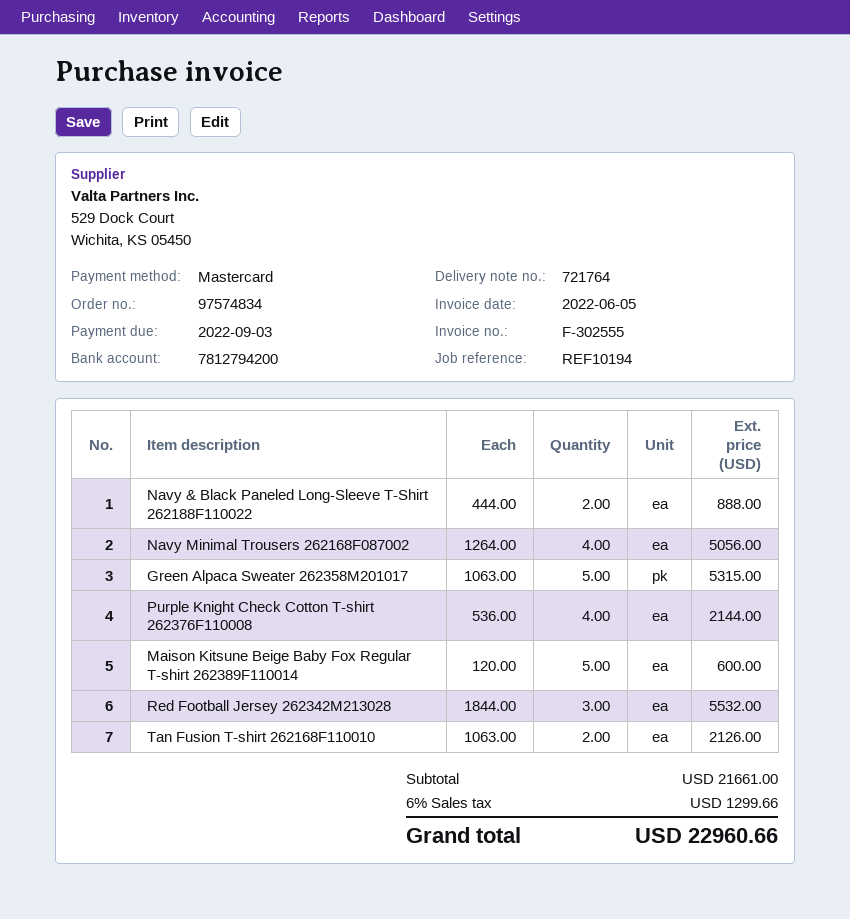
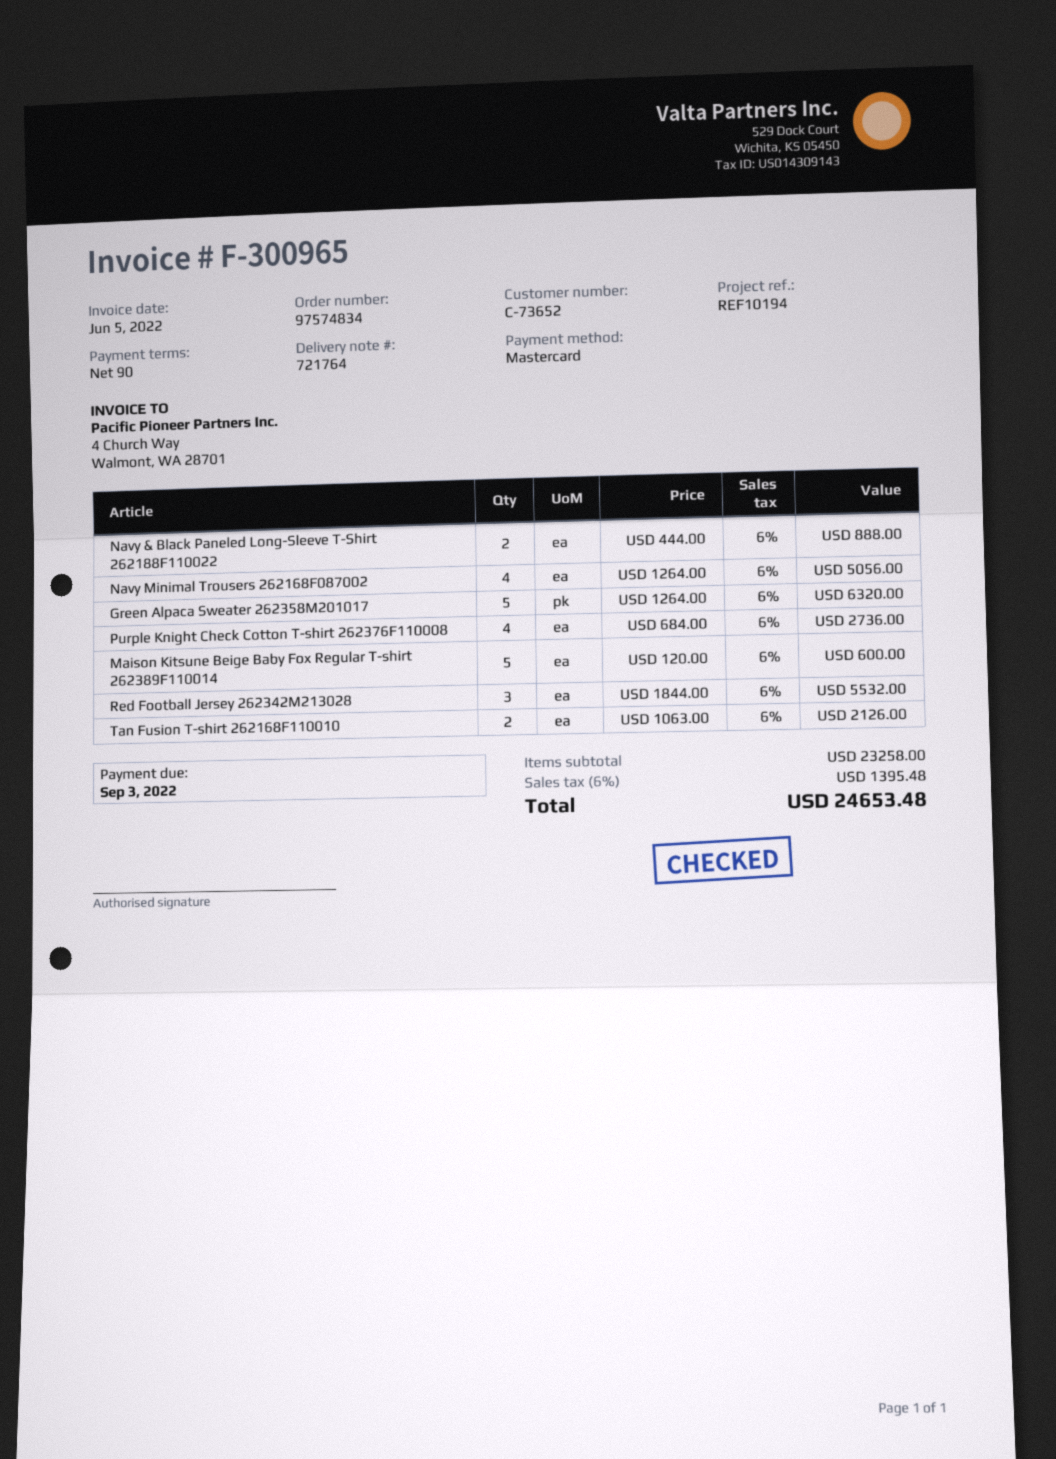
invoice number: F-302555 -> F-300965
Green Alpaca Sweater 262358M201017: 5 x 1063.00 = 5315.00 -> 5 x 1264.00 = 6320.00
Purple Knight Check Cotton T-shirt 262376F110008: 4 x 536.00 = 2144.00 -> 4 x 684.00 = 2736.00
subtotal: 21661.00 -> 23258.00
tax: 6% = 1299.66 -> 6% = 1395.48
total: 22960.66 -> 24653.48

